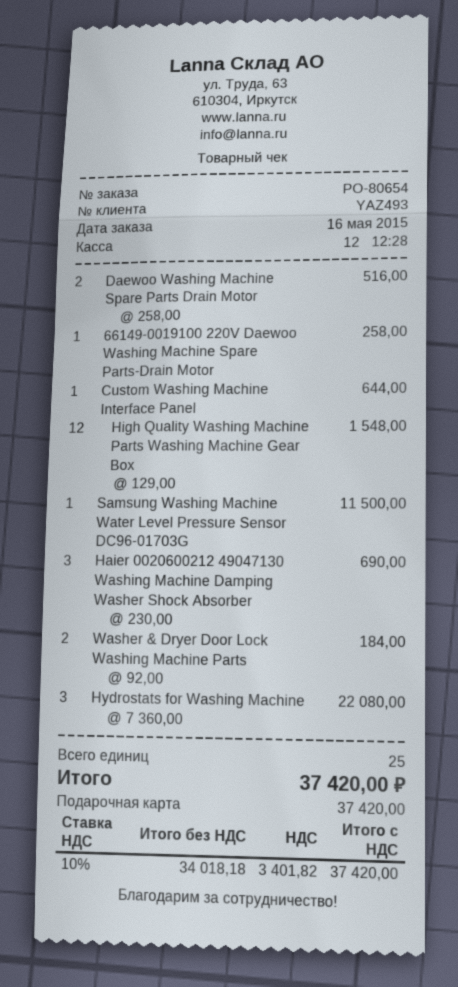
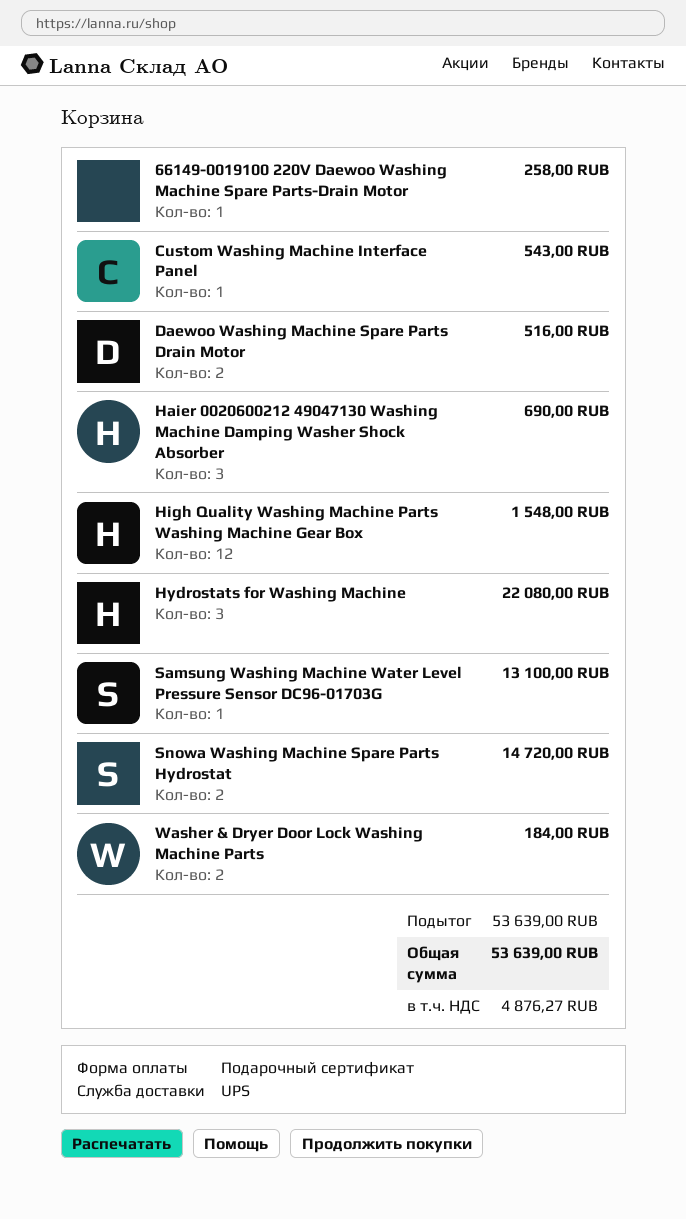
Custom Washing Machine Interface Panel: 1 for 644.00 -> 1 for 543.00
Samsung Washing Machine Water Level Pressure Sensor DC96-01703G: 1 for 11500.00 -> 1 for 13100.00
Snowa Washing Machine Spare Parts Hydrostat: none -> 2 for 14720.00
tax: 3401.82 -> 4876.27
total: 37420.00 -> 53639.00

